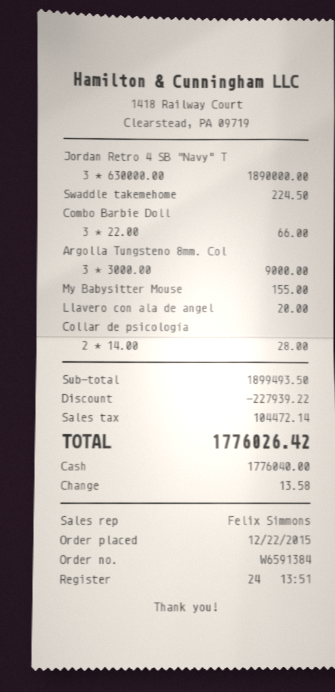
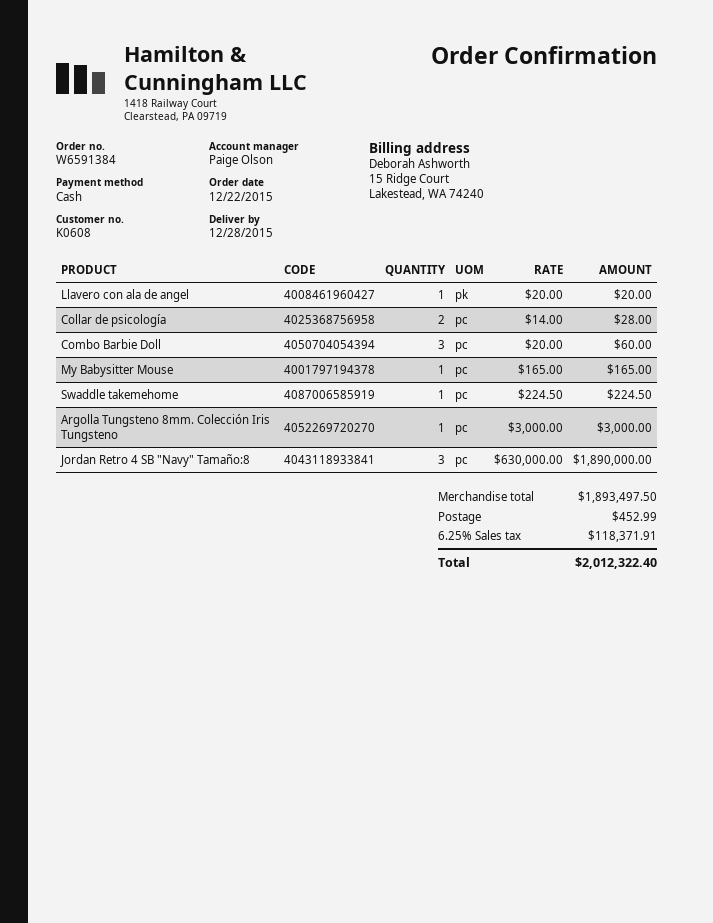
sales rep: Felix Simmons -> Paige Olson
Combo Barbie Doll: 3 x 22.00 = 66.00 -> 3 x 20.00 = 60.00
Argolla Tungsteno 8mm. Col: 3 x 3000.00 = 9000.00 -> 1 x 3000.00 = 3000.00
My Babysitter Mouse: 1 x 155.00 = 155.00 -> 1 x 165.00 = 165.00
subtotal: 1899493.50 -> 1893497.50
discount: 227939.22 -> none
shipping: none -> 452.99
tax: 104472.14 -> 118371.91
total: 1776026.42 -> 2012322.40

